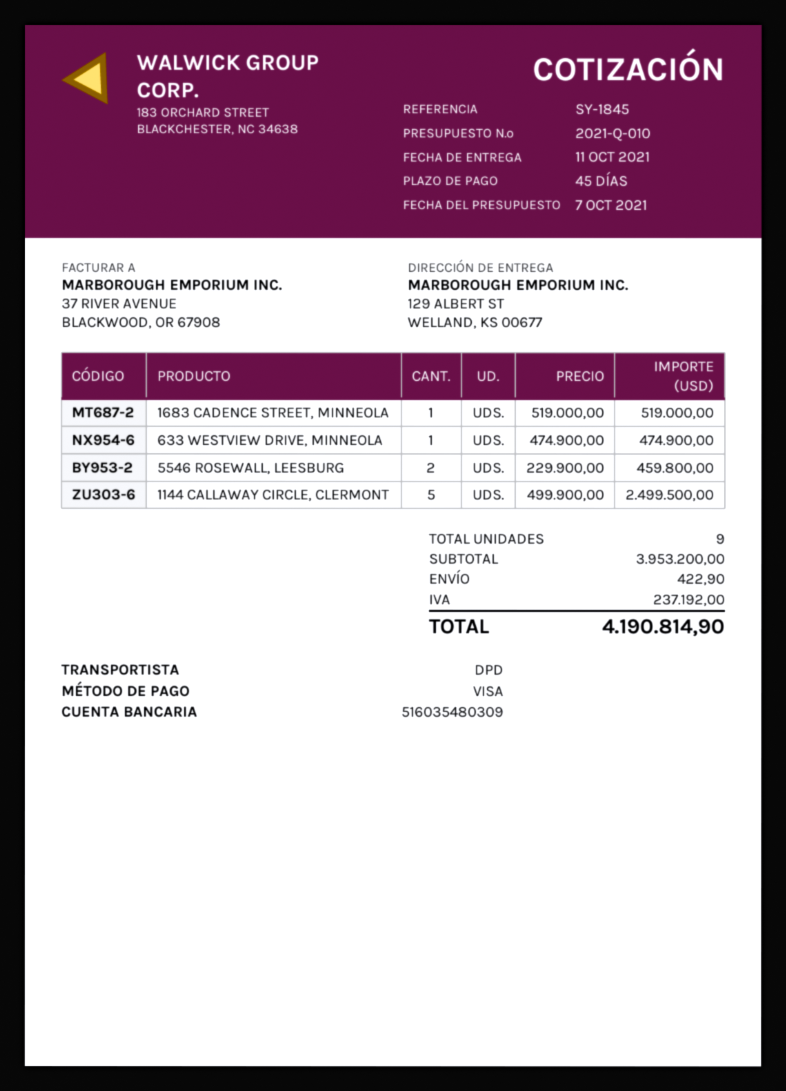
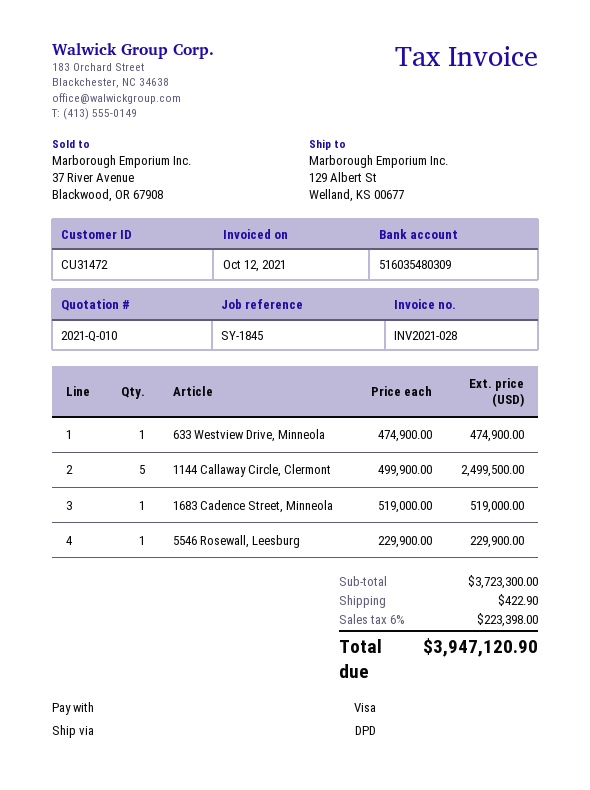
5546 ROSEWALL, LEESBURG: 2 x 229900.00 = 459800.00 -> 1 x 229900.00 = 229900.00
subtotal: 3953200.00 -> 3723300.00
tax: 237192.00 -> 223398.00
total: 4190814.90 -> 3947120.90

